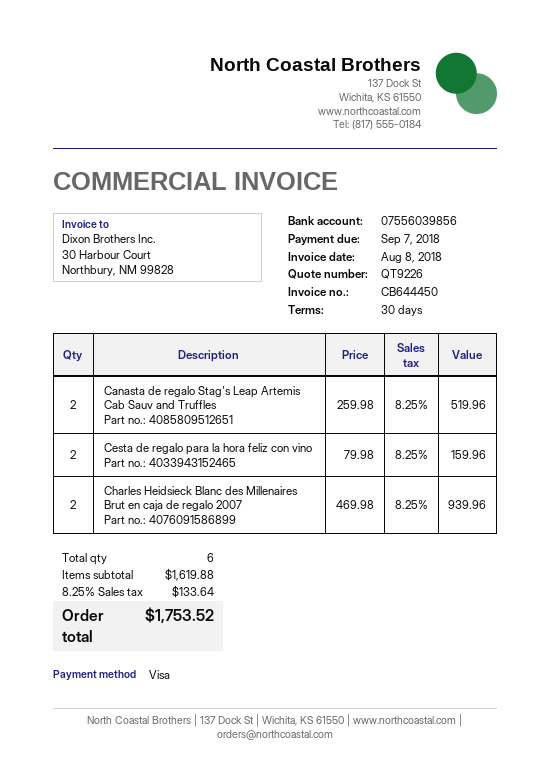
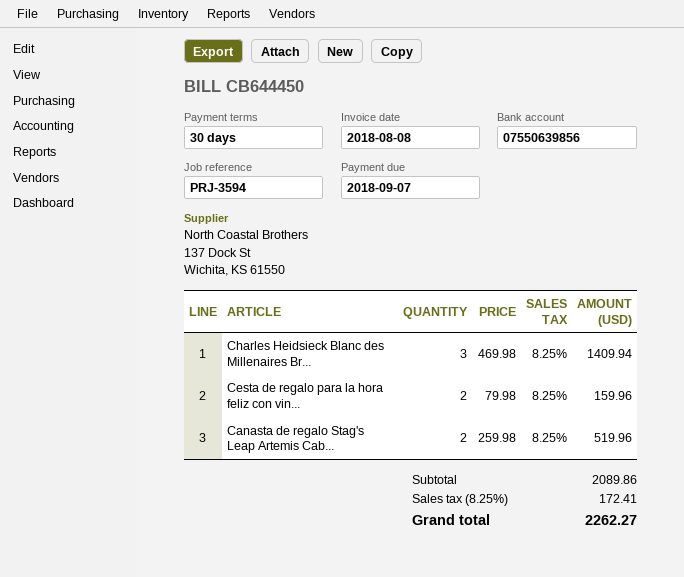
bank account: 07556039856 -> 07550639856
Charles Heidsieck Blanc des Millenaires Brut en caja de regalo 2007: 2 x 469.98 = 939.96 -> 3 x 469.98 = 1409.94
subtotal: 1619.88 -> 2089.86
tax: 8.25% = 133.64 -> 8.25% = 172.41
total: 1753.52 -> 2262.27

